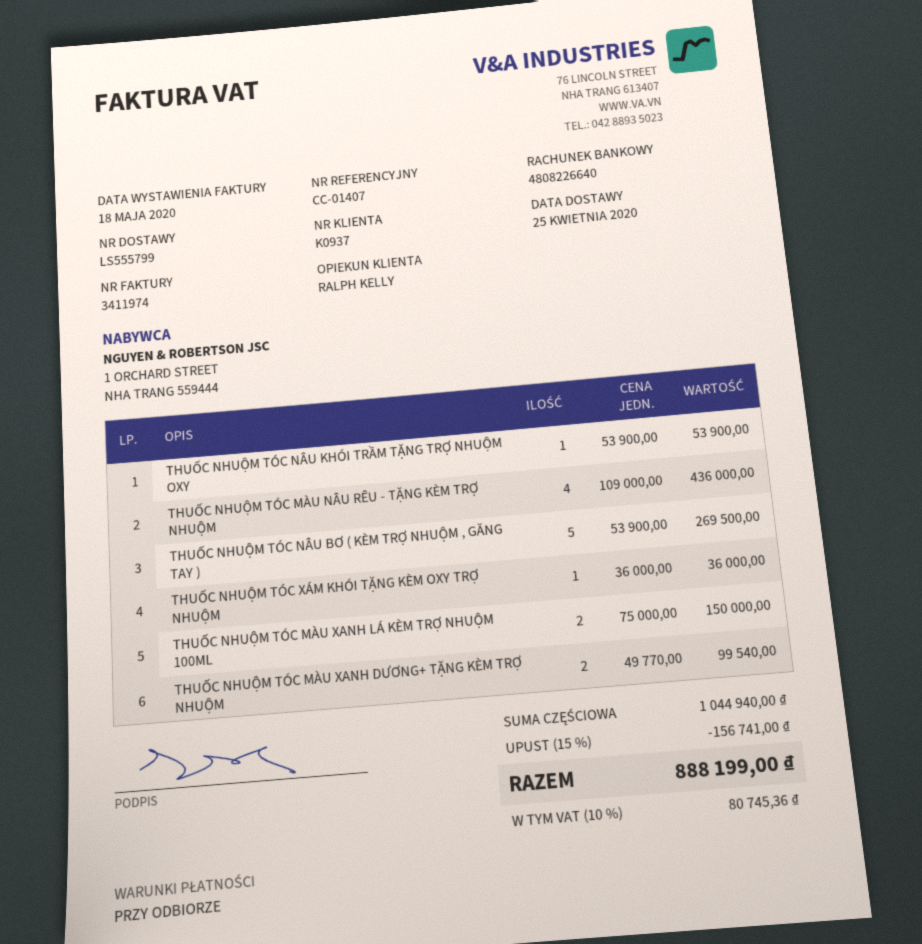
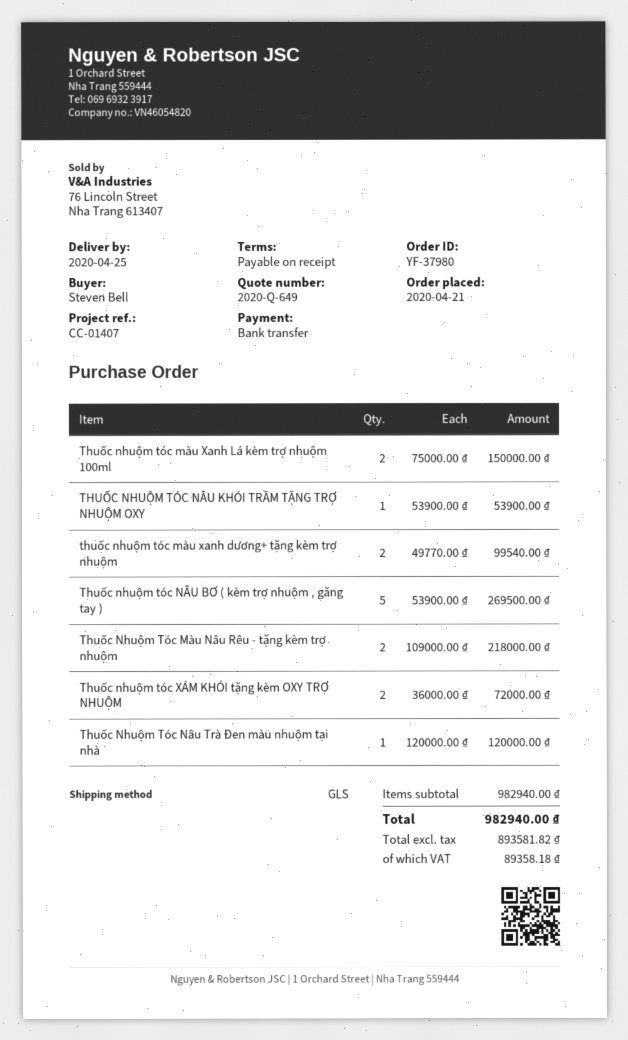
THUỐC NHUỘM TÓC MÀU NÂU RÊU - TẶNG KÈM TRỢ NHUỘM: 4 x 109000.00 = 436000.00 -> 2 x 109000.00 = 218000.00
THUỐC NHUỘM TÓC XÁM KHÓI TẶNG KÈM OXY TRỢ NHUỘM: 1 x 36000.00 = 36000.00 -> 2 x 36000.00 = 72000.00
Thuốc Nhuộm Tóc Nâu Trà Đen màu nhuộm tại nhà: none -> 1 x 120000.00 = 120000.00
subtotal: 1044940.00 -> 982940.00
discount: 15% = 156741.00 -> none
tax: 80745.36 -> 89358.18
total: 888199.00 -> 982940.00

